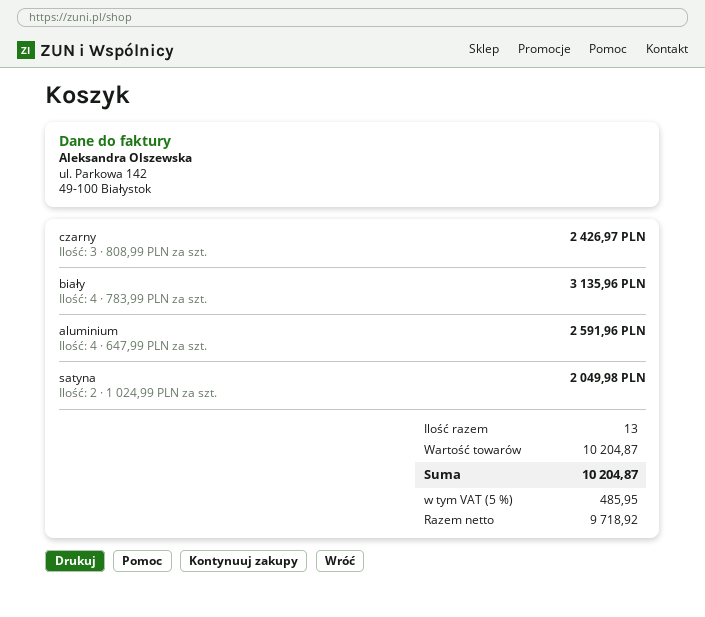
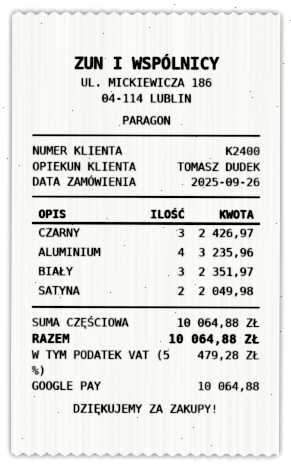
biały: 4 for 3135.96 -> 3 for 2351.97
aluminium: 4 for 2591.96 -> 4 for 3235.96
subtotal: 10204.87 -> 10064.88
tax: 5% = 485.95 -> 5% = 479.28
total: 10204.87 -> 10064.88

